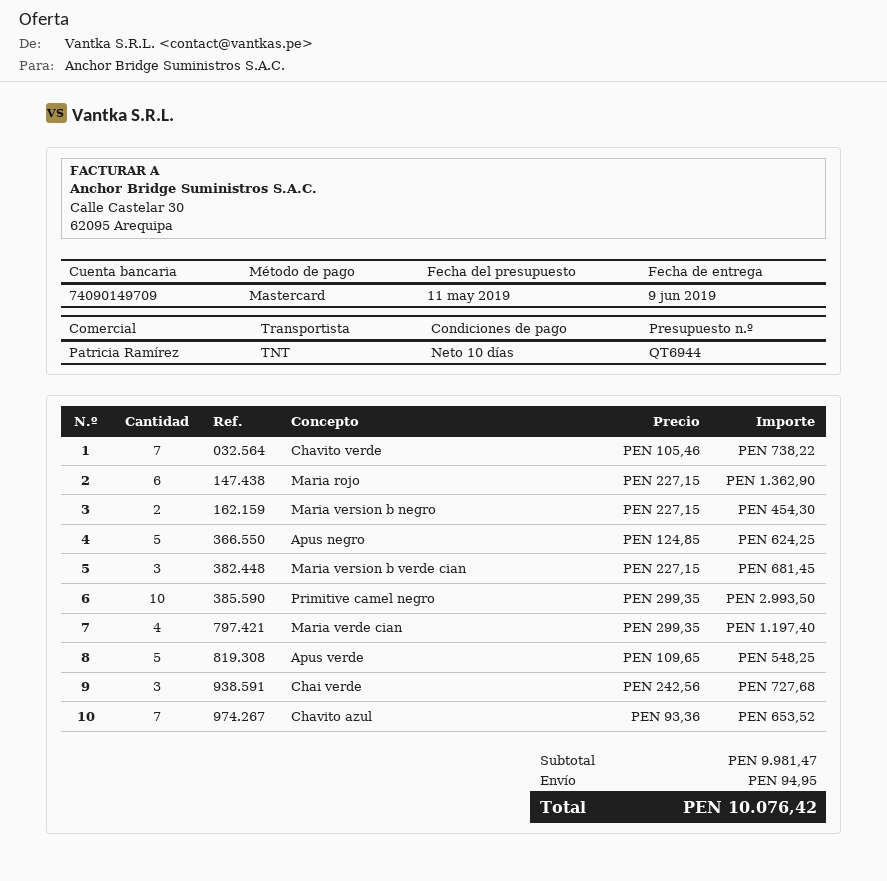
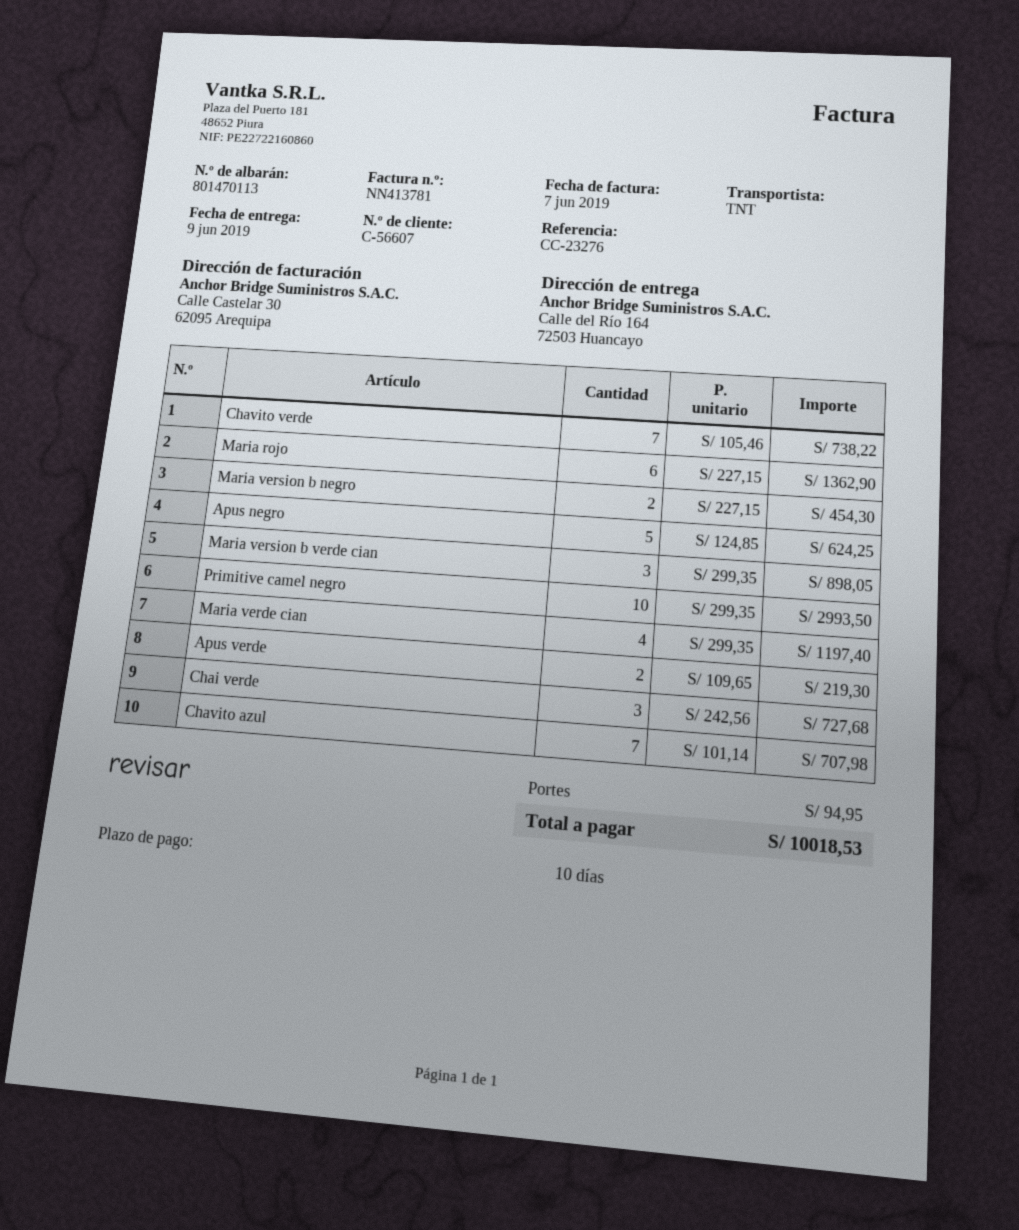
Maria version b verde cian: 3 x 227.15 = 681.45 -> 3 x 299.35 = 898.05
Apus verde: 5 x 109.65 = 548.25 -> 2 x 109.65 = 219.30
Chavito azul: 7 x 93.36 = 653.52 -> 7 x 101.14 = 707.98
total: 10076.42 -> 10018.53

